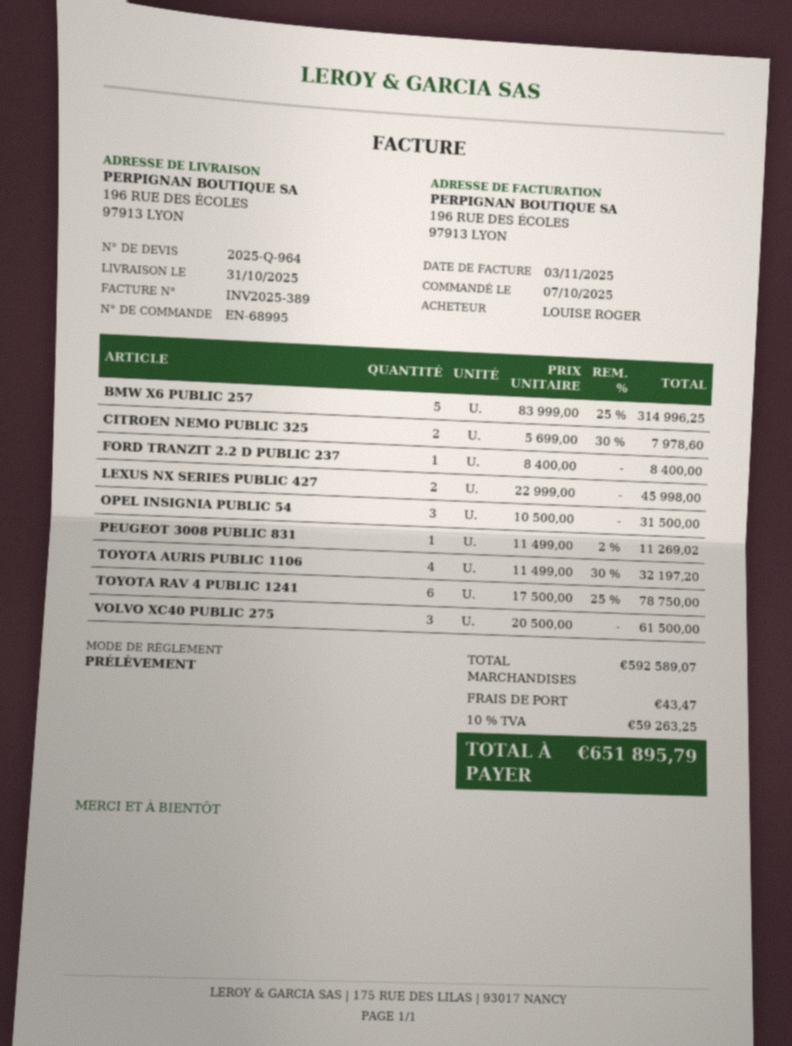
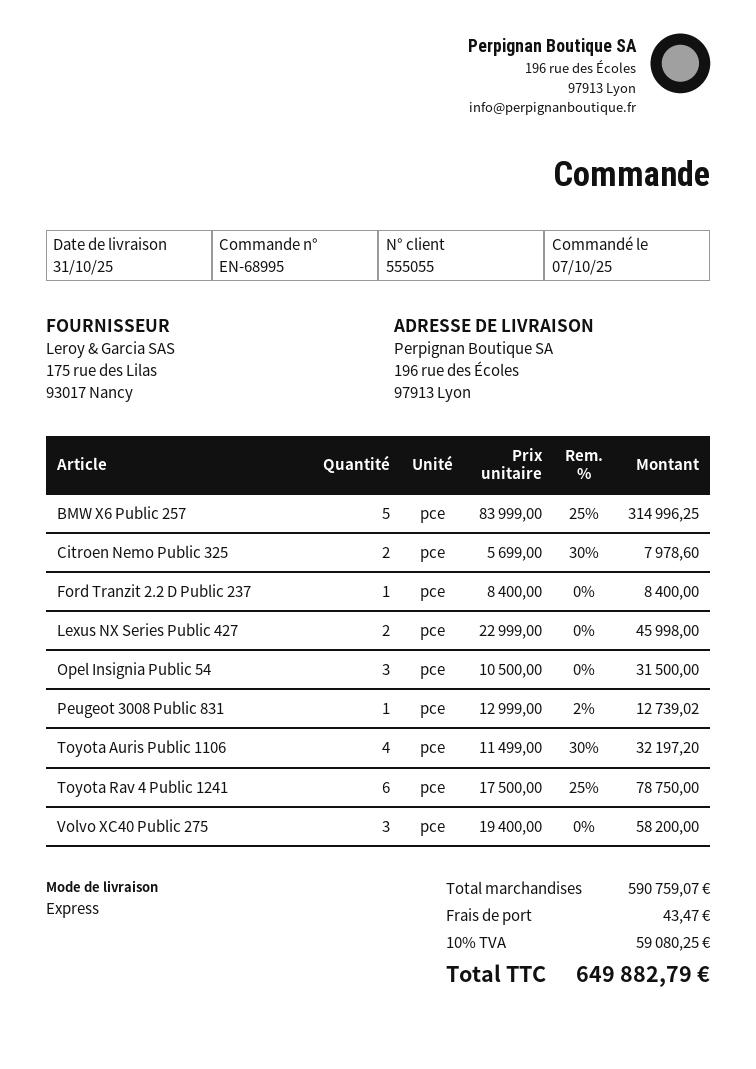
PEUGEOT 3008 PUBLIC 831: 1 x 11499.00 - 2% = 11269.02 -> 1 x 12999.00 - 2% = 12739.02
VOLVO XC40 PUBLIC 275: 3 x 20500.00 = 61500.00 -> 3 x 19400.00 = 58200.00
subtotal: 592589.07 -> 590759.07
tax: 10% = 59263.25 -> 10% = 59080.25
total: 651895.79 -> 649882.79

